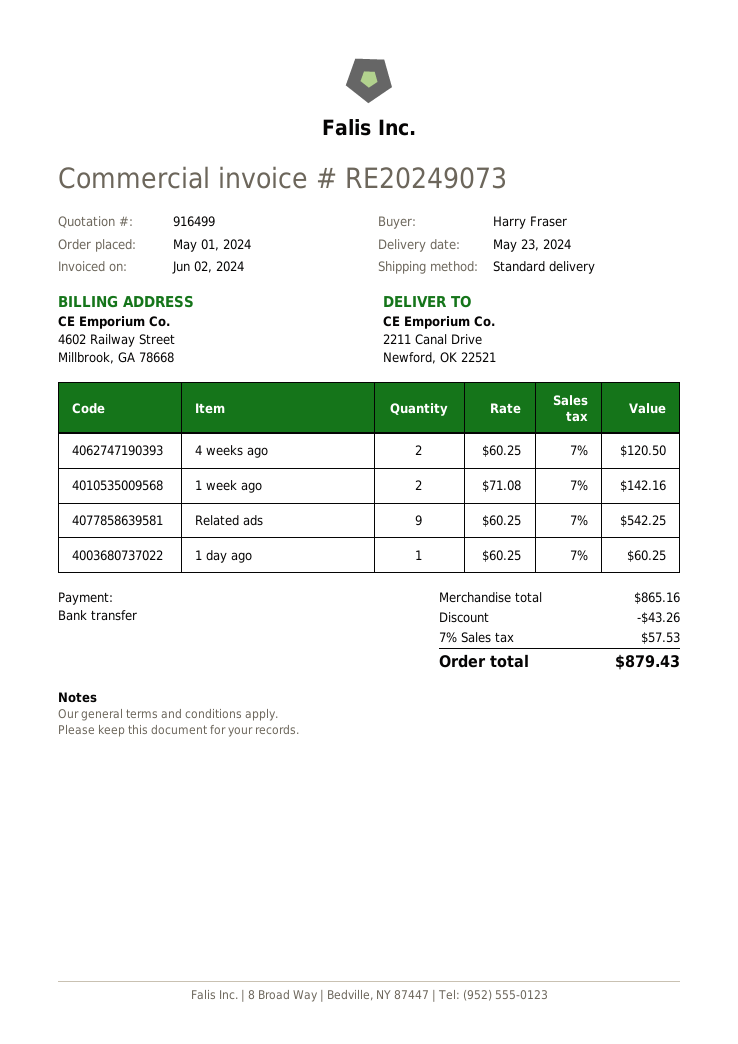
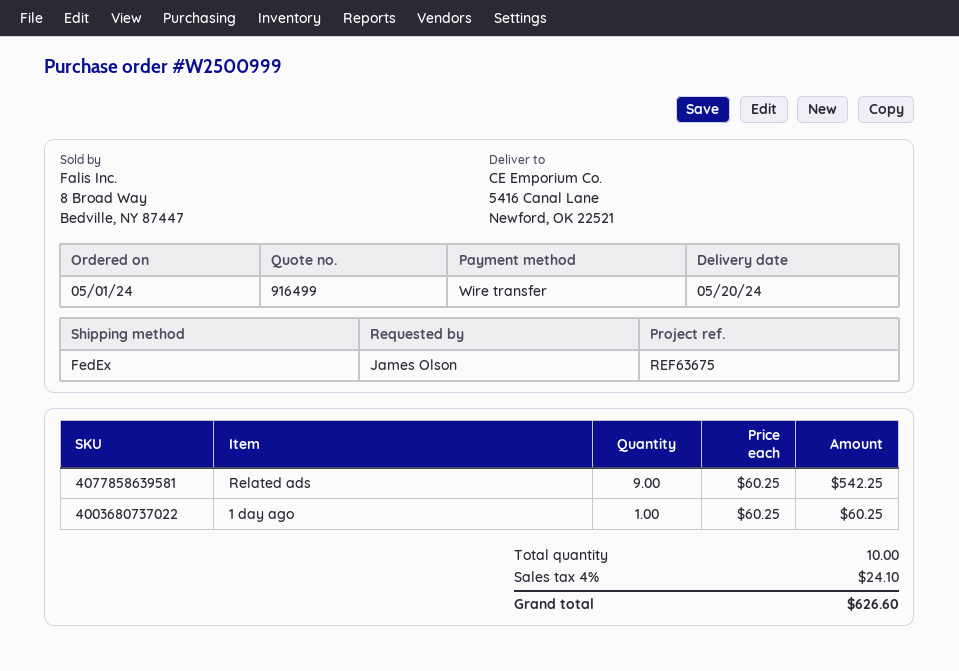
delivery date: 2024-05-23 -> 2024-05-20
ordered by: Harry Fraser -> James Olson
shipping method: standard -> FedEx
ship to: 2211 Canal Drive, Newford, OK 22521 -> 5416 Canal Lane, Newford, OK 22521
4 weeks ago: 2 x 60.25 = 120.50 -> none
1 week ago: 2 x 71.08 = 142.16 -> none
discount: 43.26 -> none
tax: 7% = 57.53 -> 4% = 24.10
total: 879.43 -> 626.60

